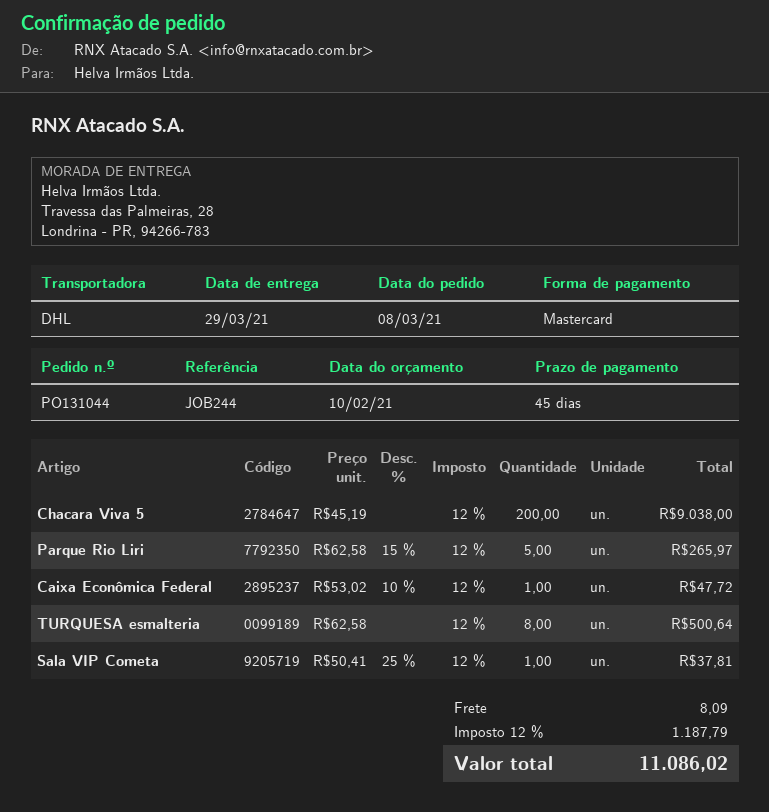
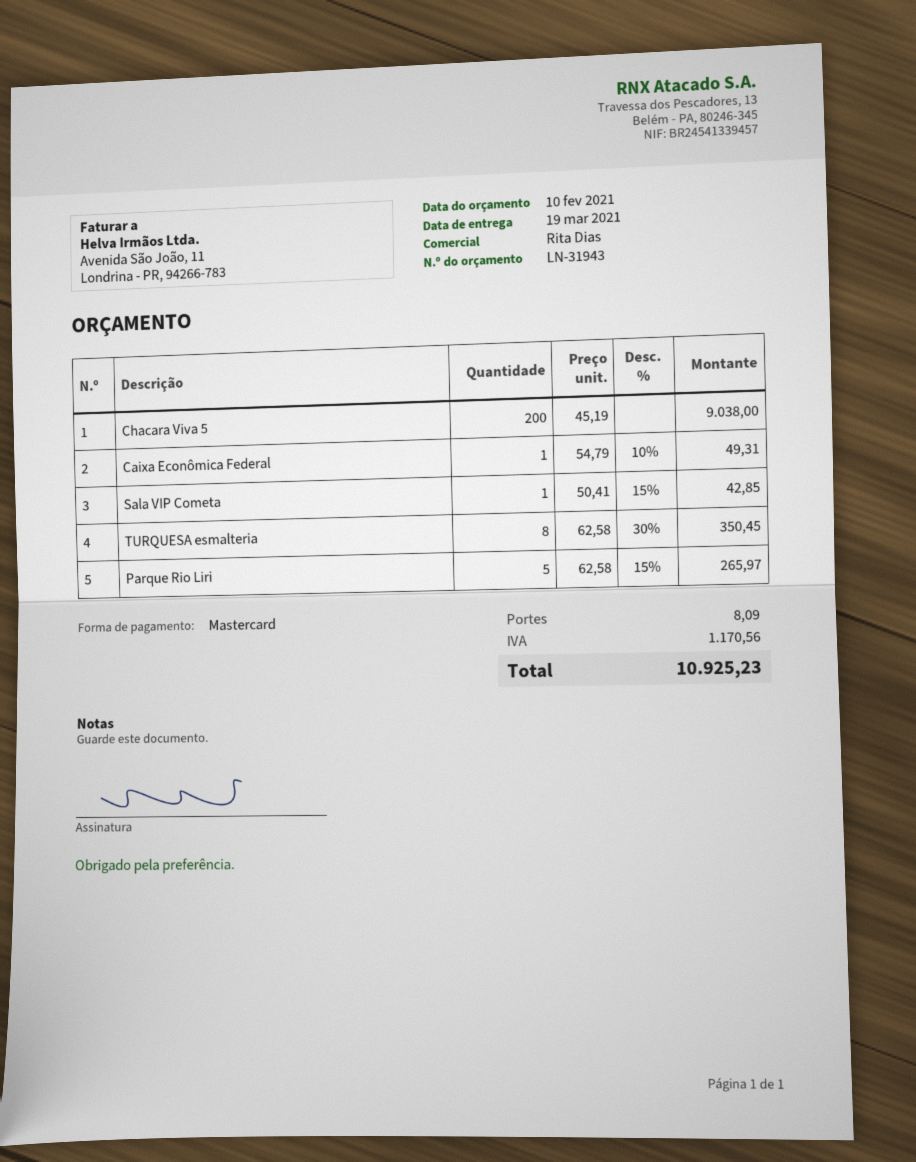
delivery date: 2021-03-29 -> 2021-03-19
Caixa Econômica Federal: 1 x 53.02 - 10% = 47.72 -> 1 x 54.79 - 10% = 49.31
TURQUESA esmalteria: 8 x 62.58 = 500.64 -> 8 x 62.58 - 30% = 350.45
Sala VIP Cometa: 1 x 50.41 - 25% = 37.81 -> 1 x 50.41 - 15% = 42.85
tax: 1187.79 -> 1170.56
total: 11086.02 -> 10925.23

